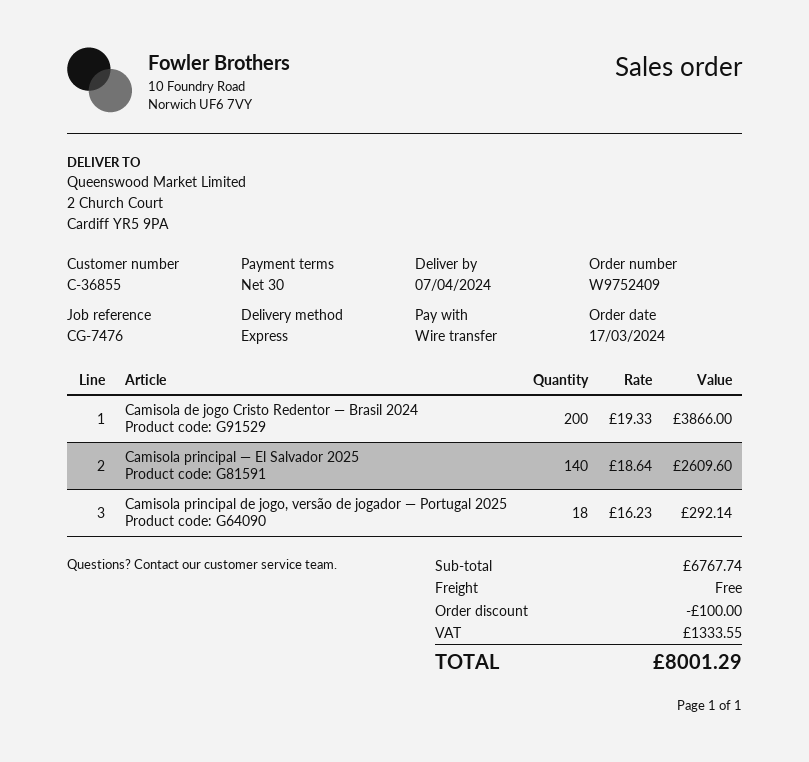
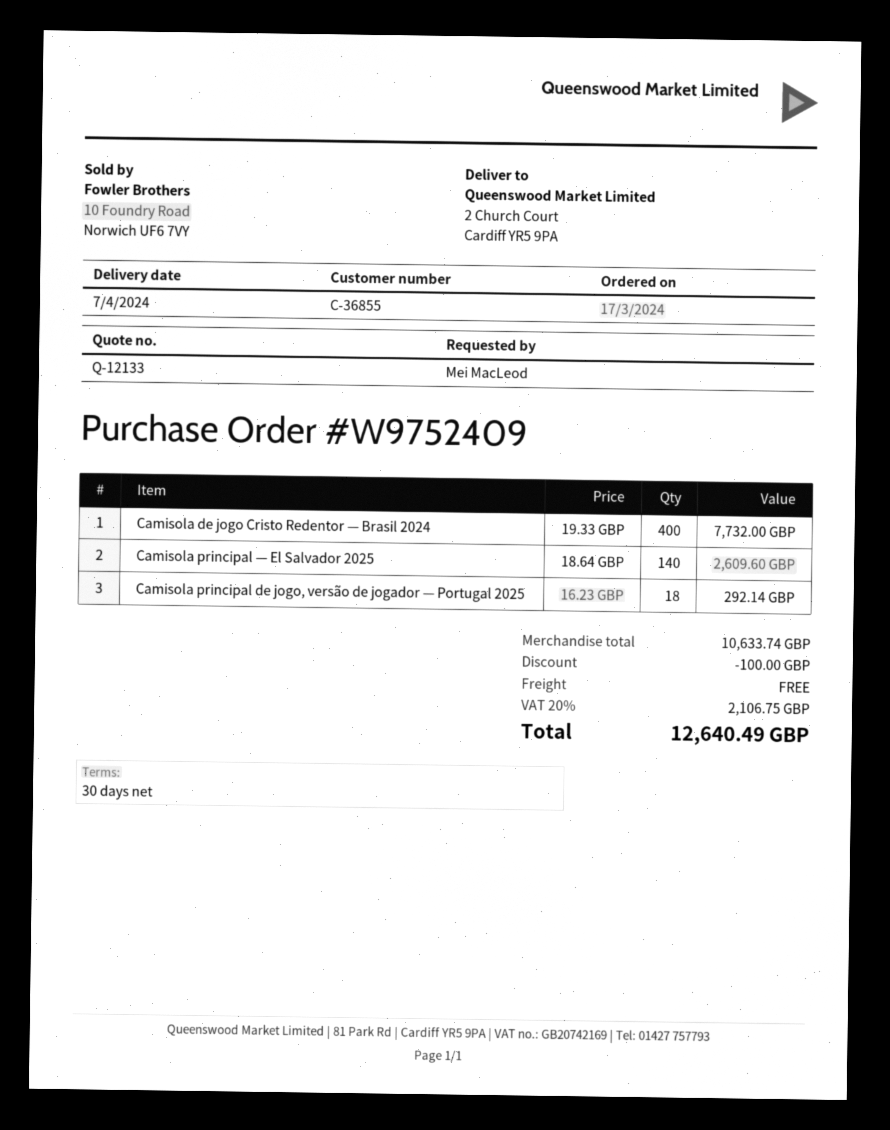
Camisola de jogo Cristo Redentor — Brasil 2024: 200 x 19.33 = 3866.00 -> 400 x 19.33 = 7732.00
subtotal: 6767.74 -> 10633.74
tax: 1333.55 -> 2106.75
total: 8001.29 -> 12640.49

